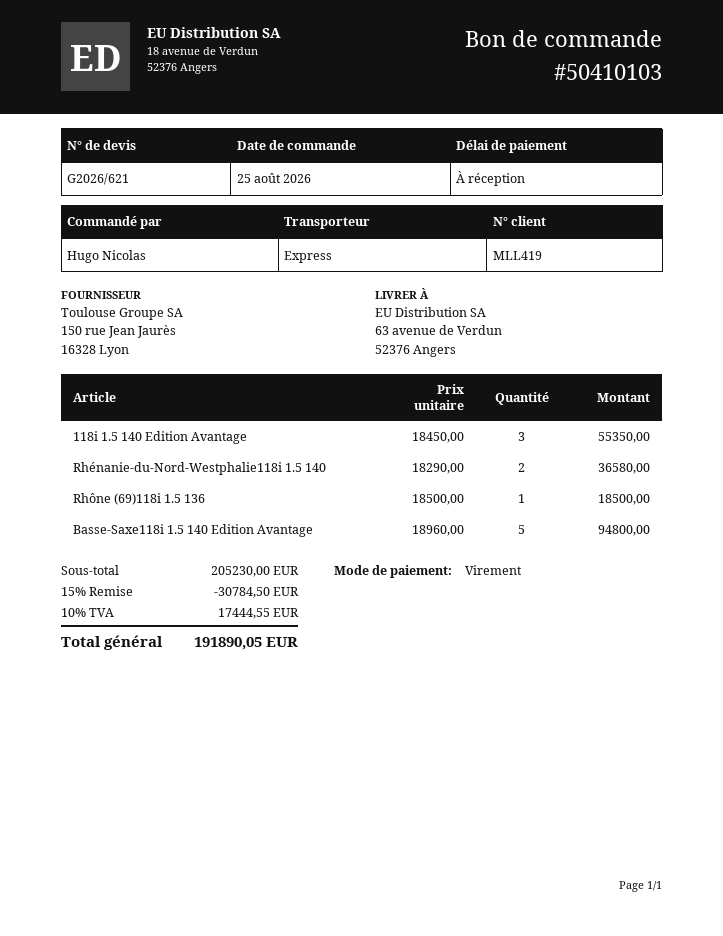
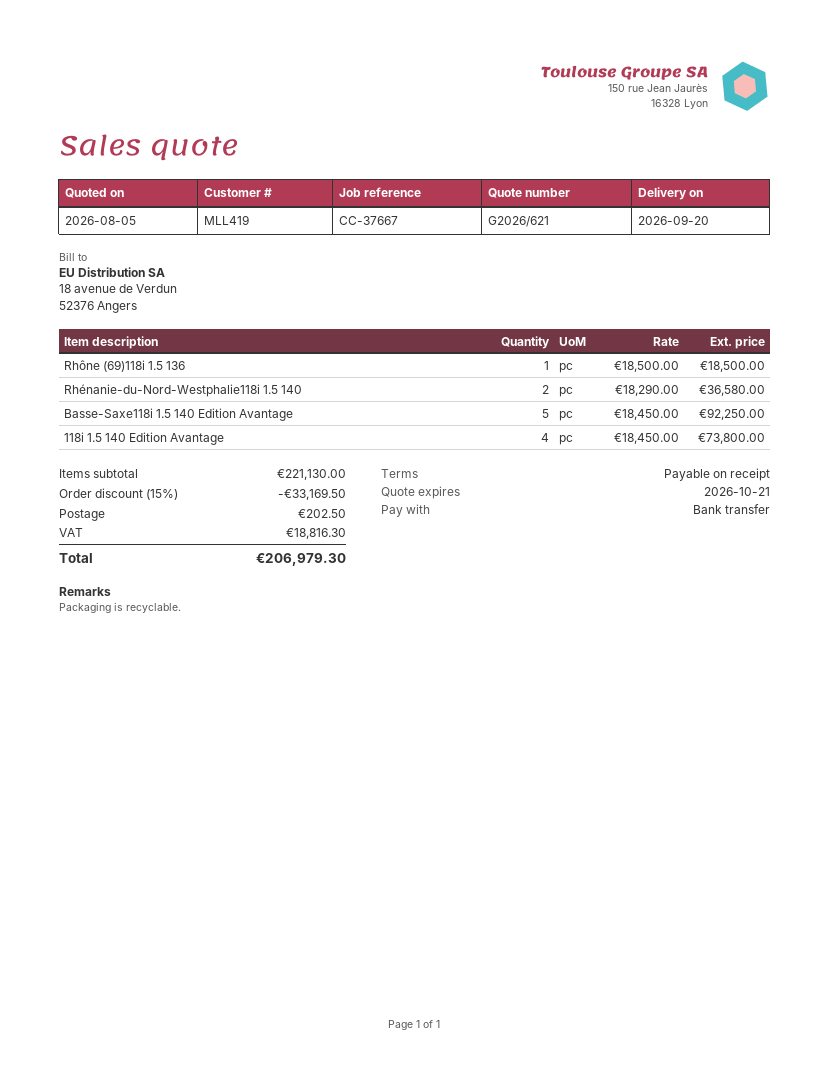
118i 1.5 140 Edition Avantage: 3 x 18450.00 = 55350.00 -> 4 x 18450.00 = 73800.00
Basse-Saxe118i 1.5 140 Edition Avantage: 5 x 18960.00 = 94800.00 -> 5 x 18450.00 = 92250.00
subtotal: 205230.00 -> 221130.00
discount: 15% = 30784.50 -> 15% = 33169.50
shipping: none -> 202.50
tax: 17444.55 -> 18816.30
total: 191890.05 -> 206979.30

